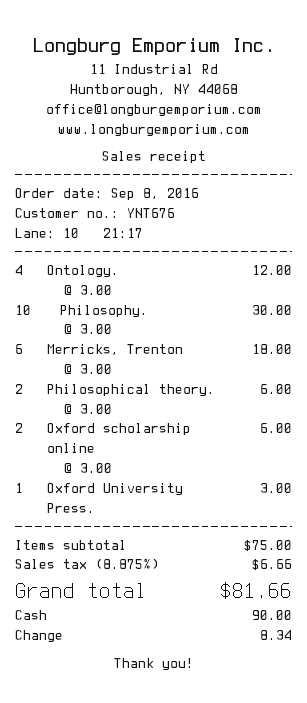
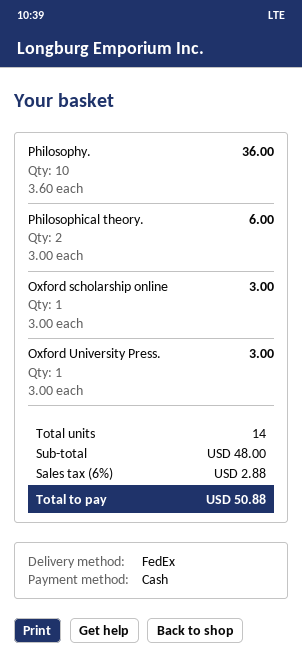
Ontology.: 4 x 3.00 = 12.00 -> none
Philosophy.: 10 x 3.00 = 30.00 -> 10 x 3.60 = 36.00
Merricks, Trenton: 6 x 3.00 = 18.00 -> none
Oxford scholarship online: 2 x 3.00 = 6.00 -> 1 x 3.00 = 3.00
subtotal: 75.00 -> 48.00
tax: 8.875% = 6.66 -> 6% = 2.88
total: 81.66 -> 50.88

